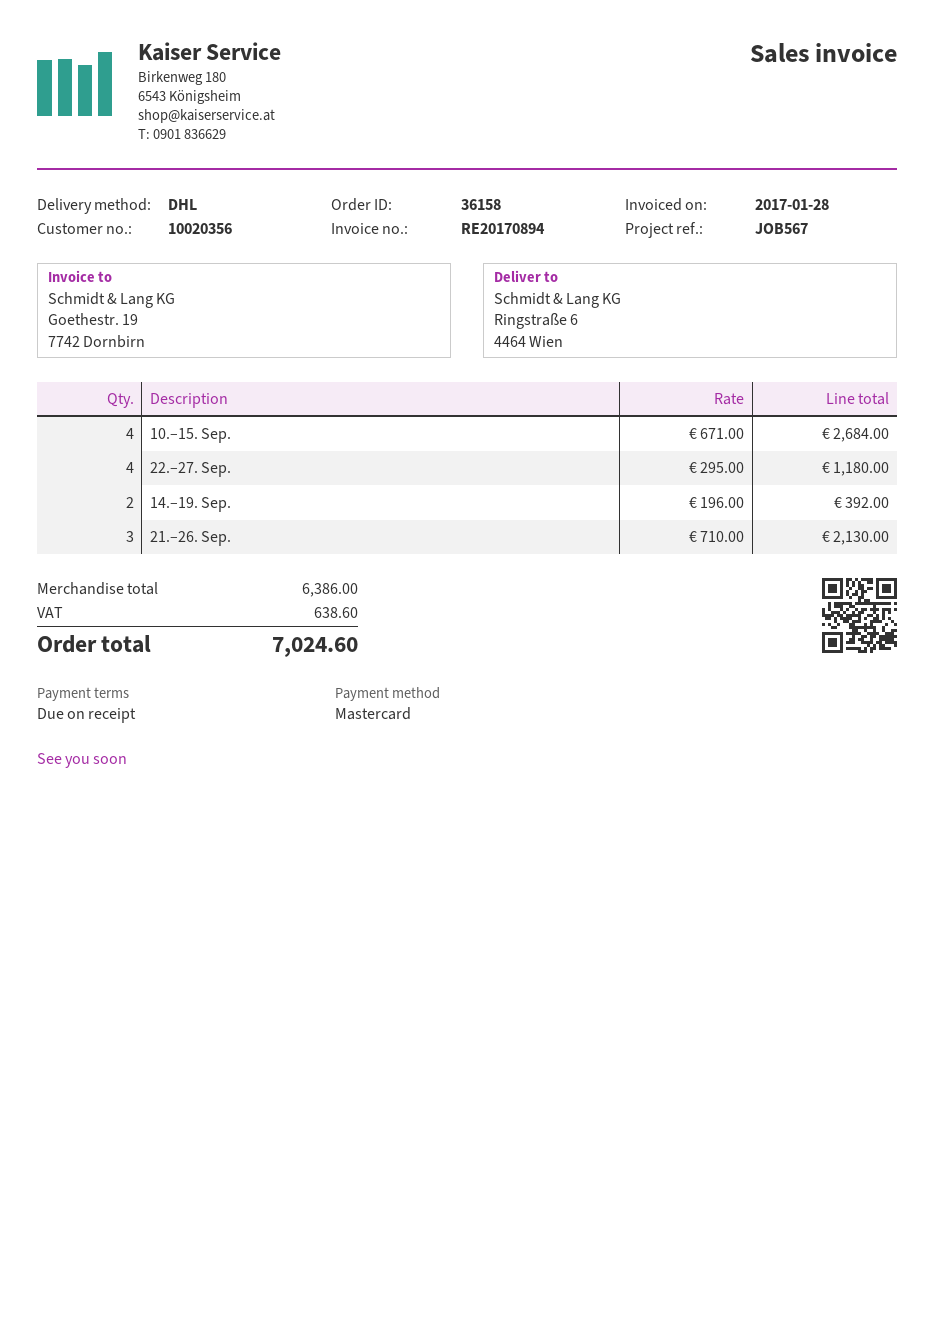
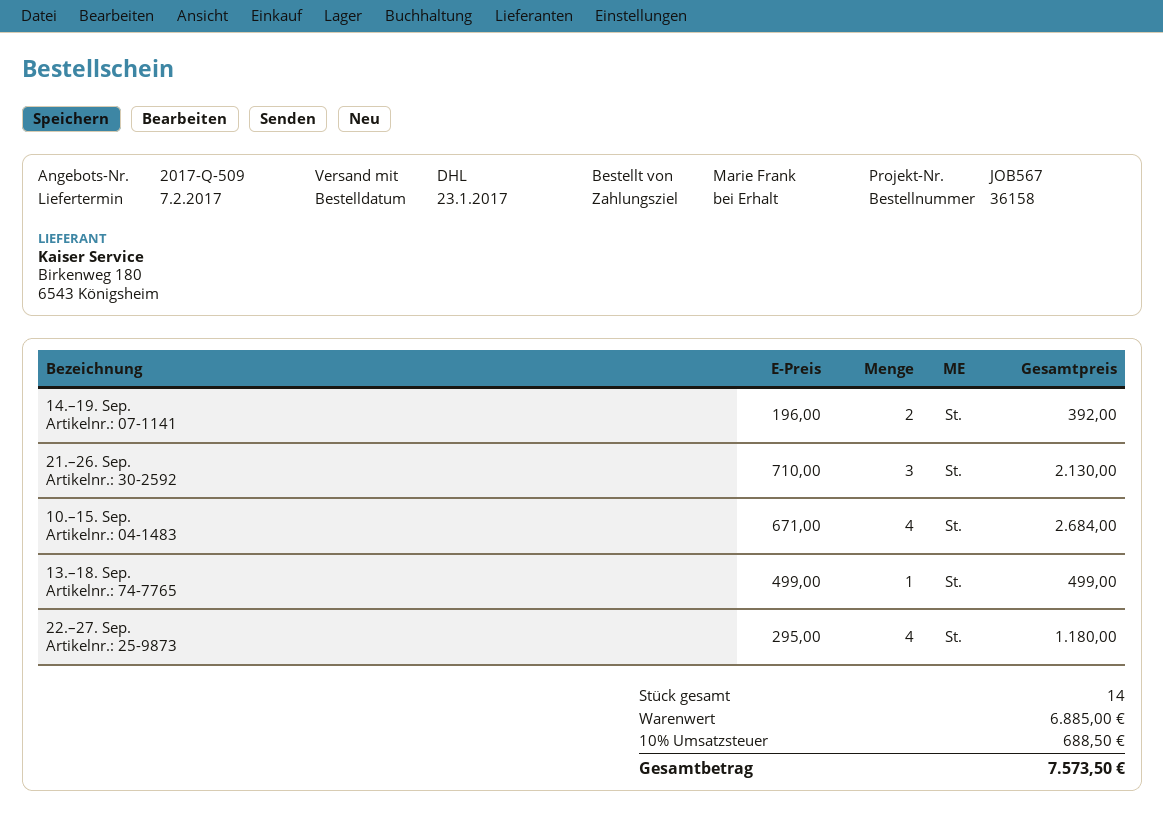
13.–18. Sep.: none -> 1 x 499.00 = 499.00
subtotal: 6386.00 -> 6885.00
tax: 638.60 -> 688.50
total: 7024.60 -> 7573.50

